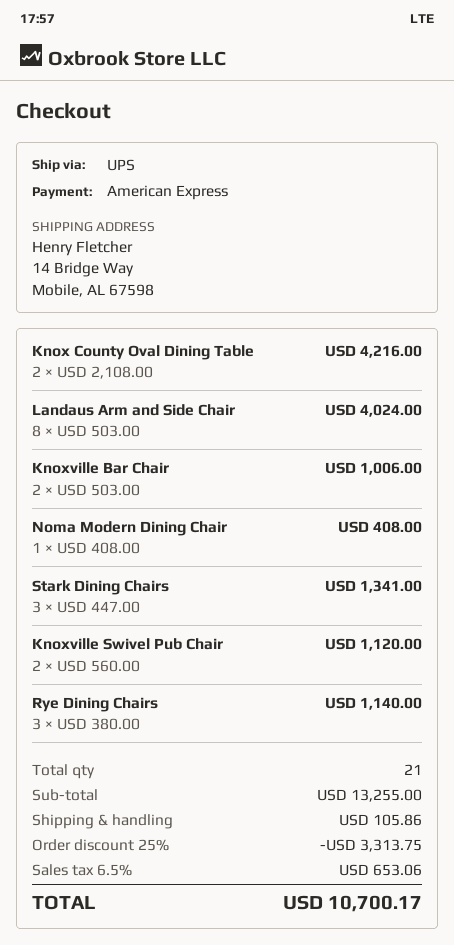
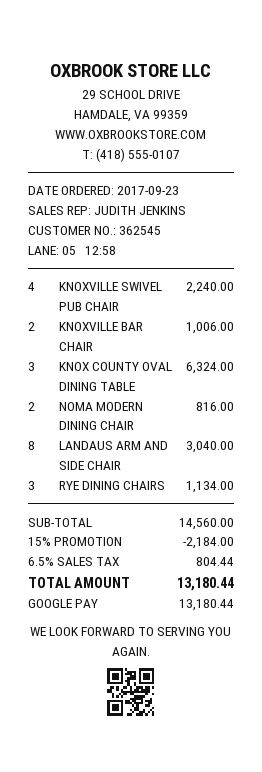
payment method: American Express -> Google Pay
Knox County Oval Dining Table: 2 for 4216.00 -> 3 for 6324.00
Landaus Arm and Side Chair: 8 for 4024.00 -> 8 for 3040.00
Noma Modern Dining Chair: 1 for 408.00 -> 2 for 816.00
Stark Dining Chairs: 3 for 1341.00 -> none
Knoxville Swivel Pub Chair: 2 for 1120.00 -> 4 for 2240.00
Rye Dining Chairs: 3 for 1140.00 -> 3 for 1134.00
subtotal: 13255.00 -> 14560.00
discount: 25% = 3313.75 -> 15% = 2184.00
shipping: 105.86 -> none
tax: 6.5% = 653.06 -> 6.5% = 804.44
total: 10700.17 -> 13180.44

